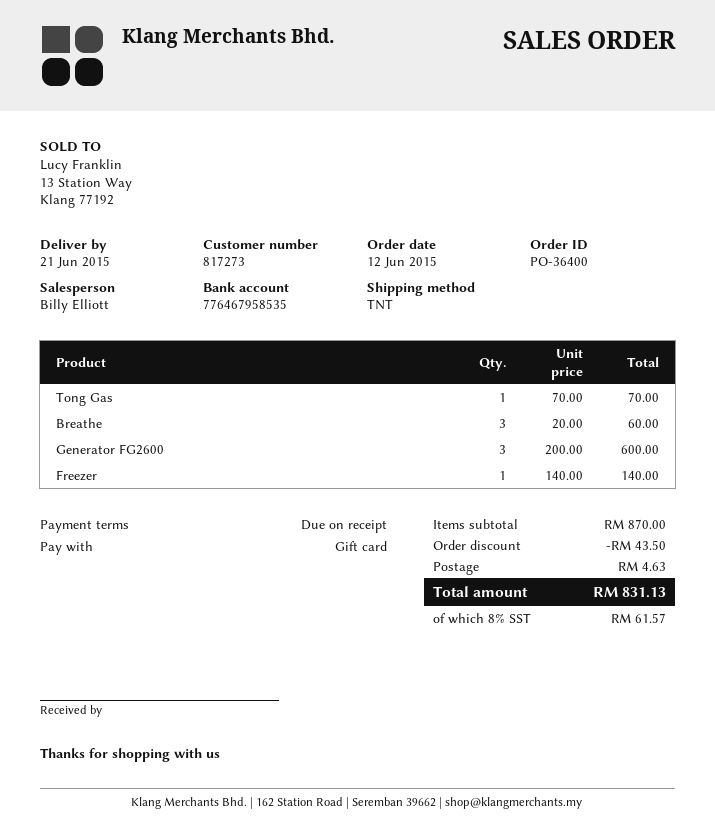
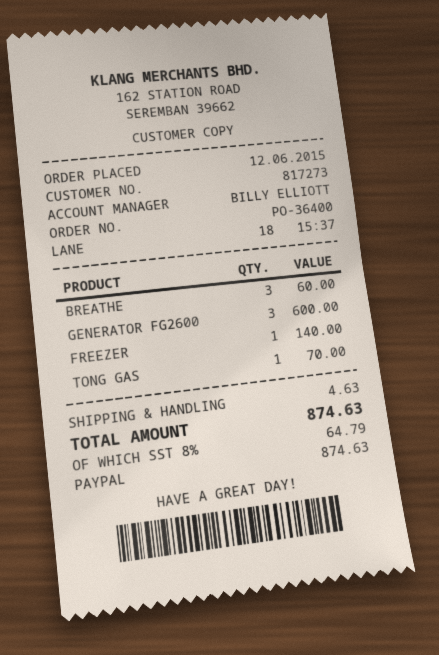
payment method: gift card -> PayPal
discount: 43.50 -> none
tax: 8% = 61.57 -> 8% = 64.79
total: 831.13 -> 874.63

